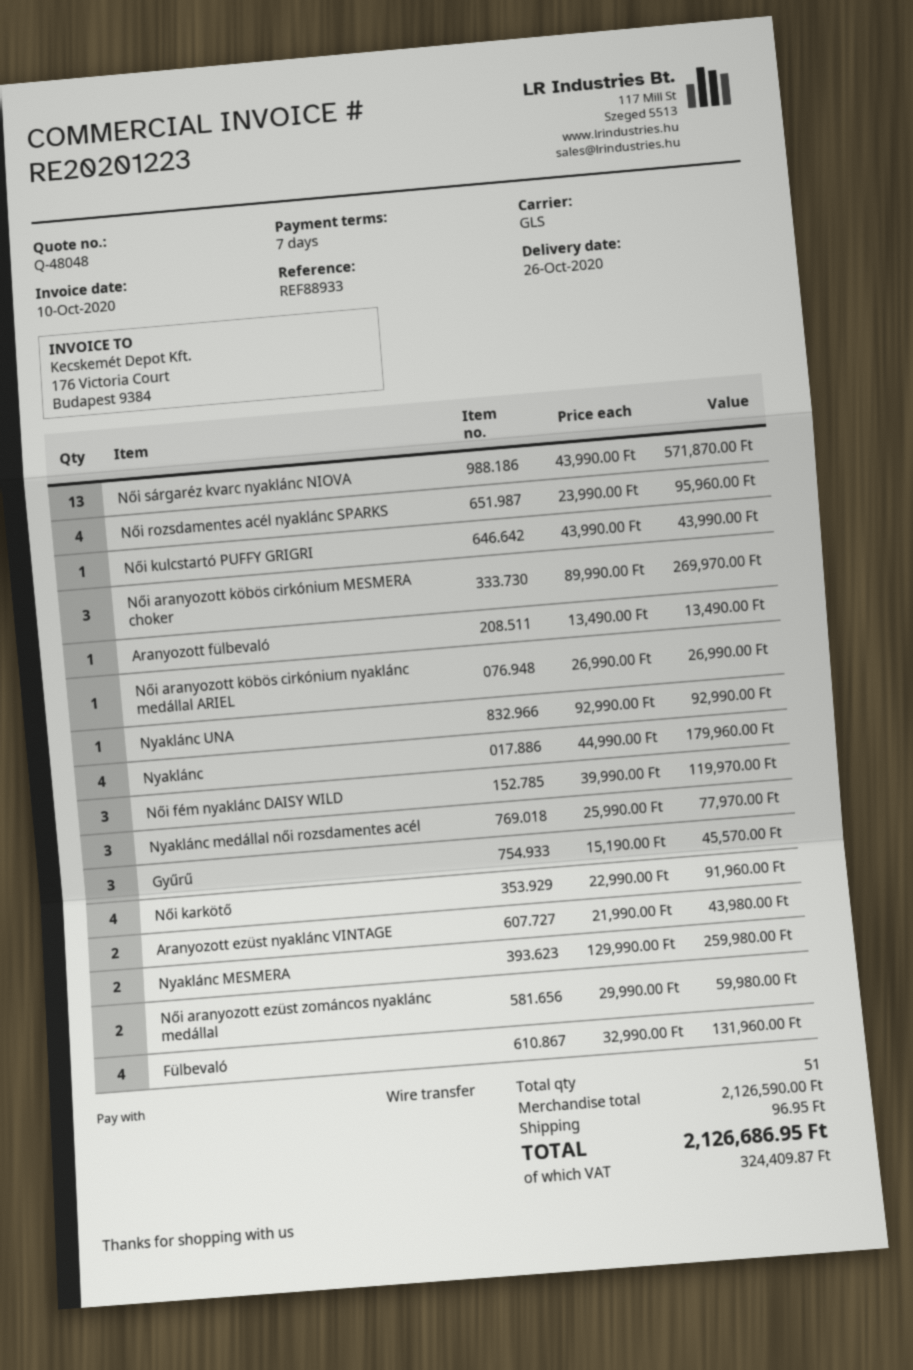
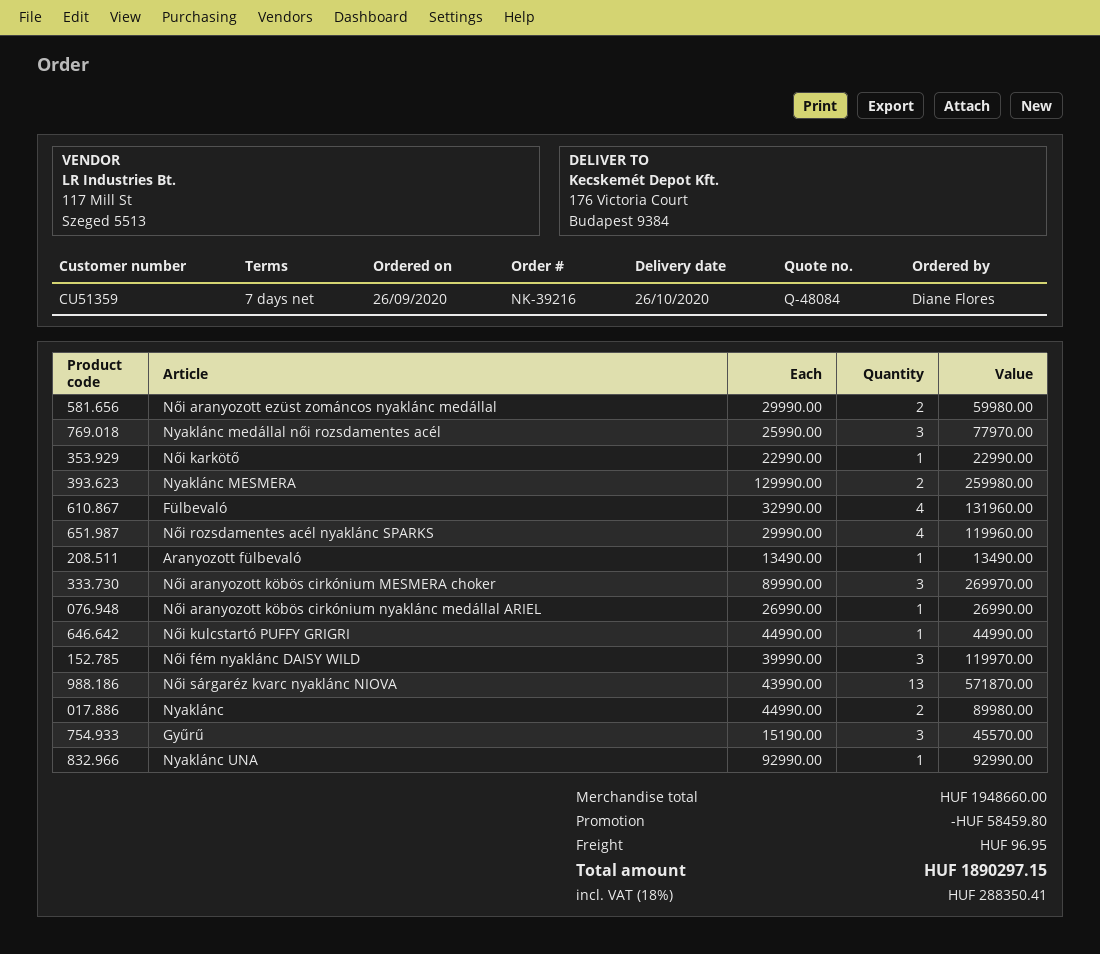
quote number: Q-48048 -> Q-48084
Női rozsdamentes acél nyaklánc SPARKS: 4 x 23990.00 = 95960.00 -> 4 x 29990.00 = 119960.00
Női kulcstartó PUFFY GRIGRI: 1 x 43990.00 = 43990.00 -> 1 x 44990.00 = 44990.00
Nyaklánc: 4 x 44990.00 = 179960.00 -> 2 x 44990.00 = 89980.00
Női karkötő: 4 x 22990.00 = 91960.00 -> 1 x 22990.00 = 22990.00
Aranyozott ezüst nyaklánc VINTAGE: 2 x 21990.00 = 43980.00 -> none
subtotal: 2126590.00 -> 1948660.00
discount: none -> 58459.80
tax: 324409.87 -> 288350.41
total: 2126686.95 -> 1890297.15

